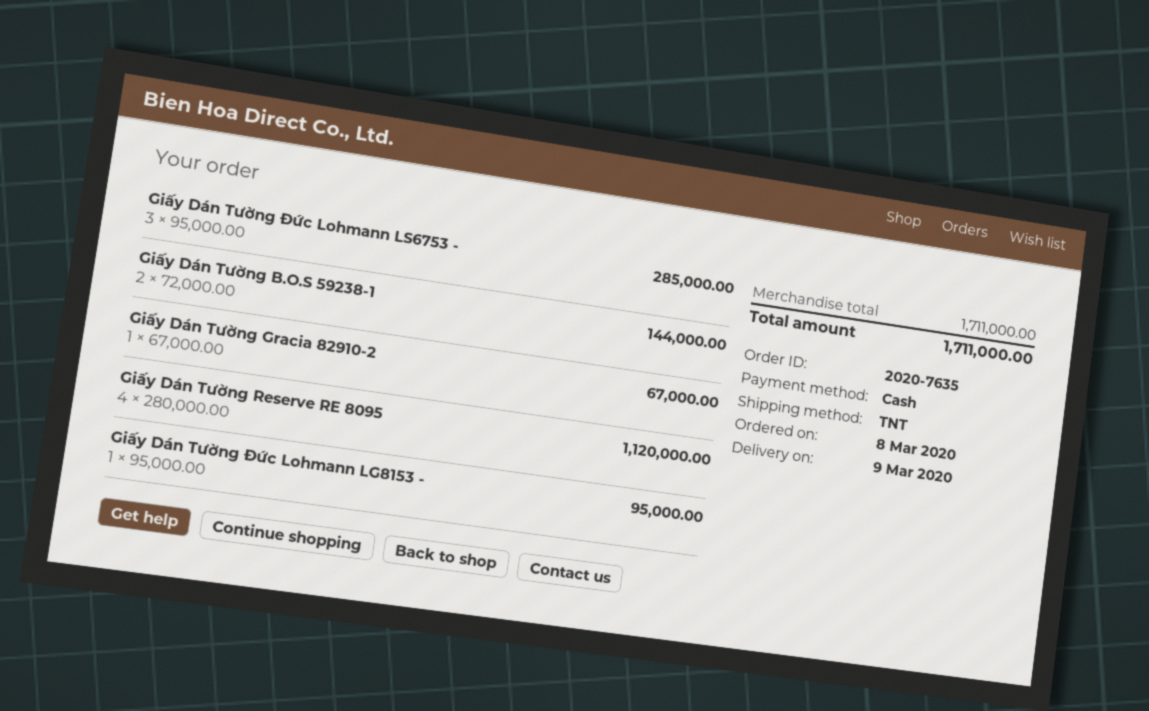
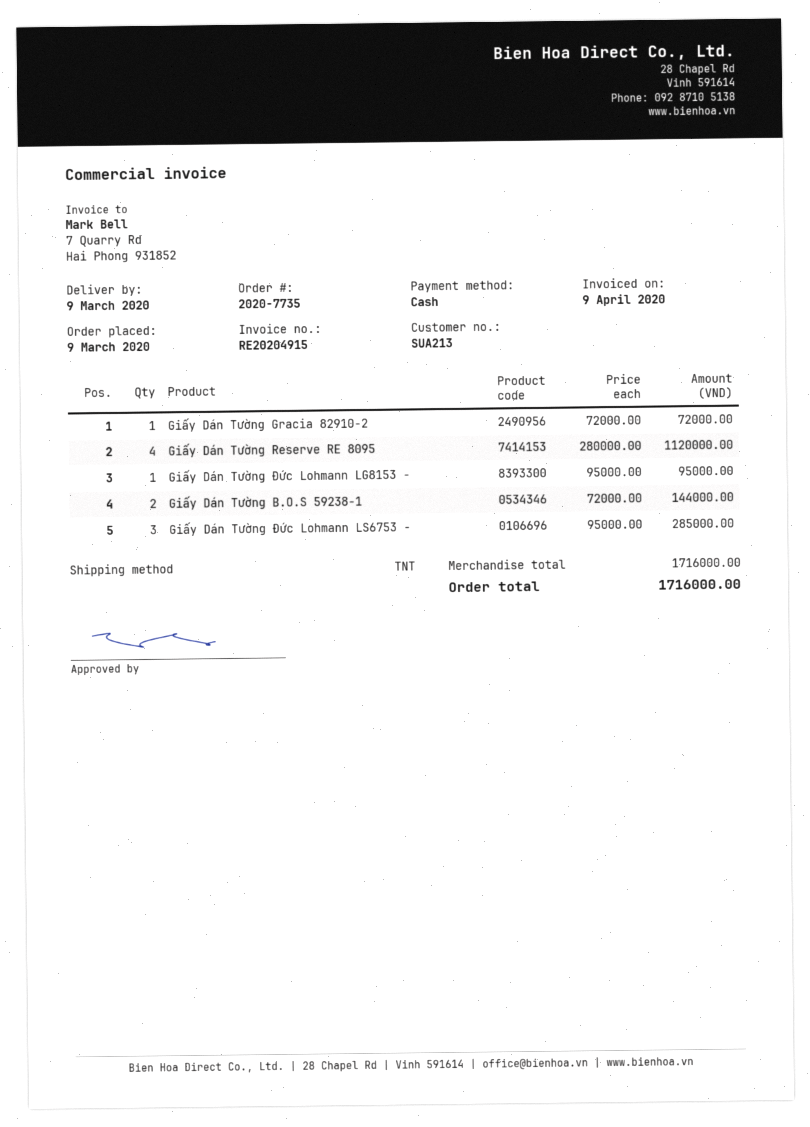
order number: 2020-7635 -> 2020-7735
order date: 2020-03-08 -> 2020-03-09
Giấy Dán Tường Gracia 82910-2: 1 x 67000.00 = 67000.00 -> 1 x 72000.00 = 72000.00
subtotal: 1711000.00 -> 1716000.00
total: 1711000.00 -> 1716000.00

